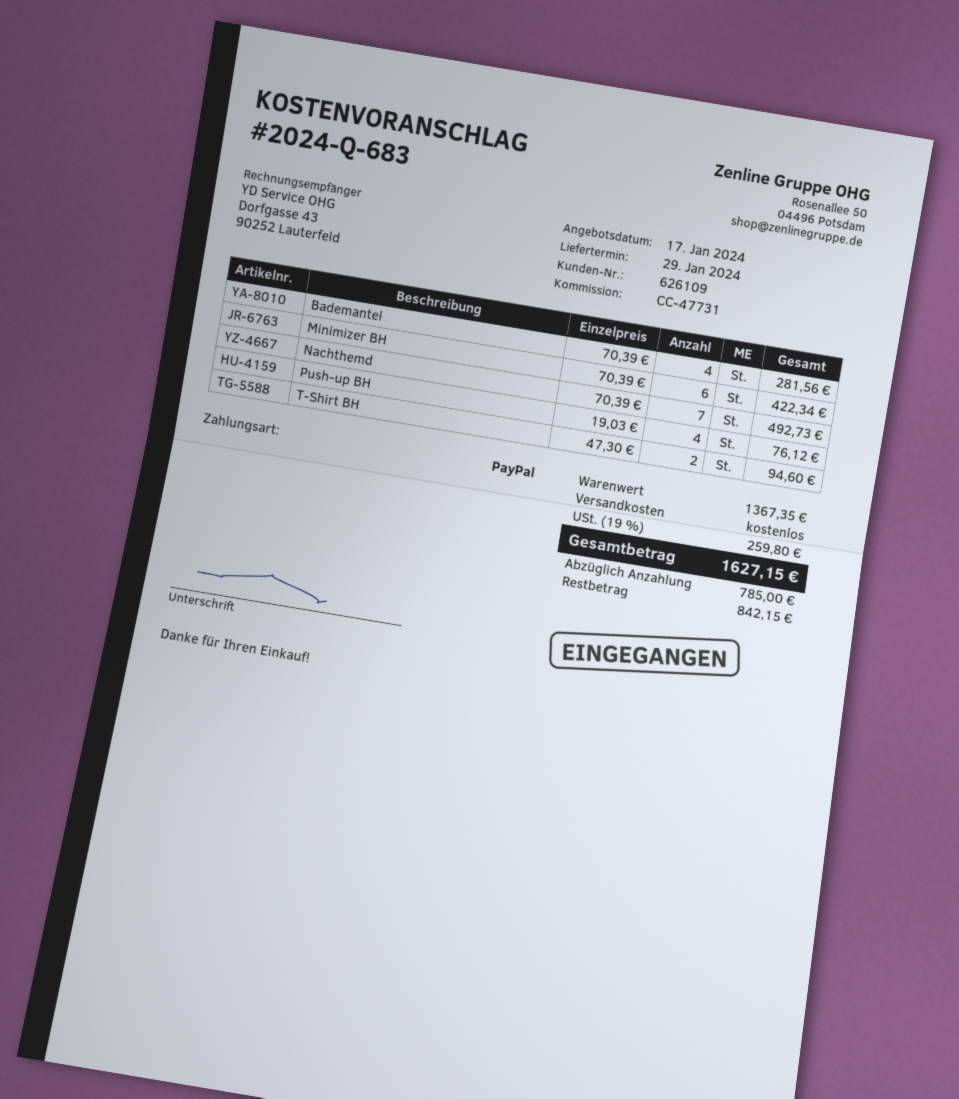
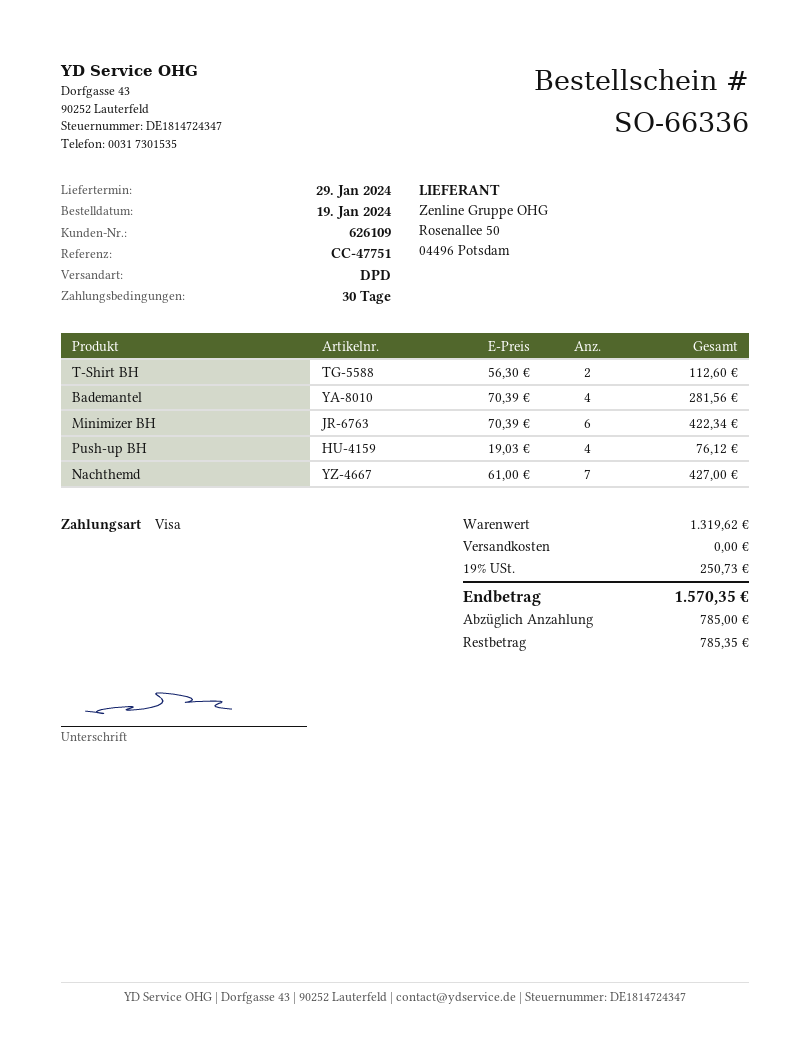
reference: CC-47731 -> CC-47751
payment method: PayPal -> Visa
Nachthemd: 7 x 70.39 = 492.73 -> 7 x 61.00 = 427.00
T-Shirt BH: 2 x 47.30 = 94.60 -> 2 x 56.30 = 112.60
subtotal: 1367.35 -> 1319.62
tax: 19% = 259.80 -> 19% = 250.73
total: 1627.15 -> 1570.35
balance: 842.15 -> 785.35

